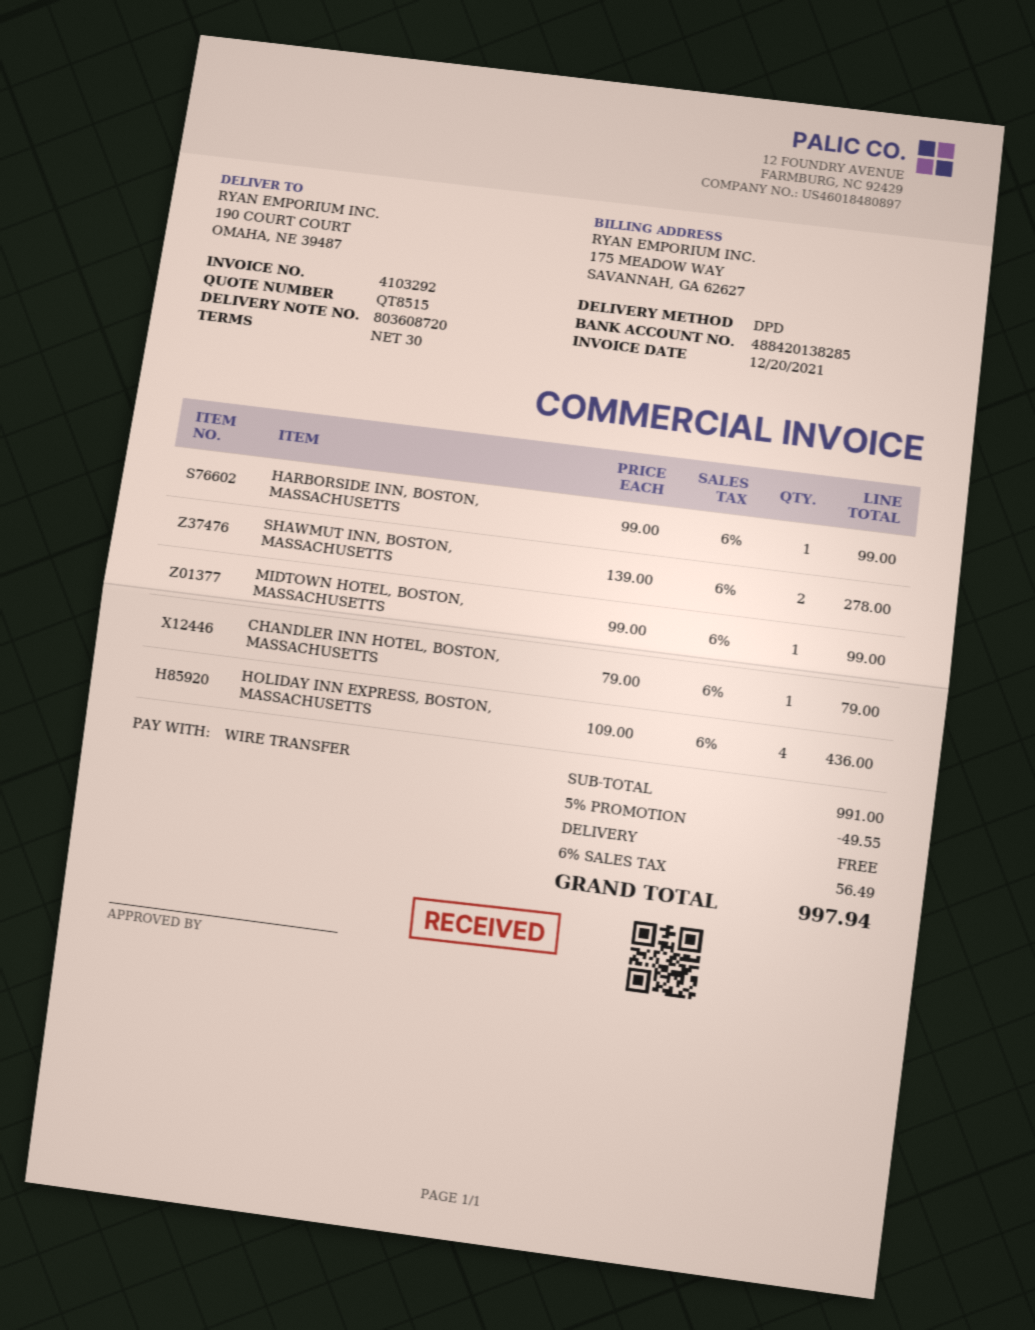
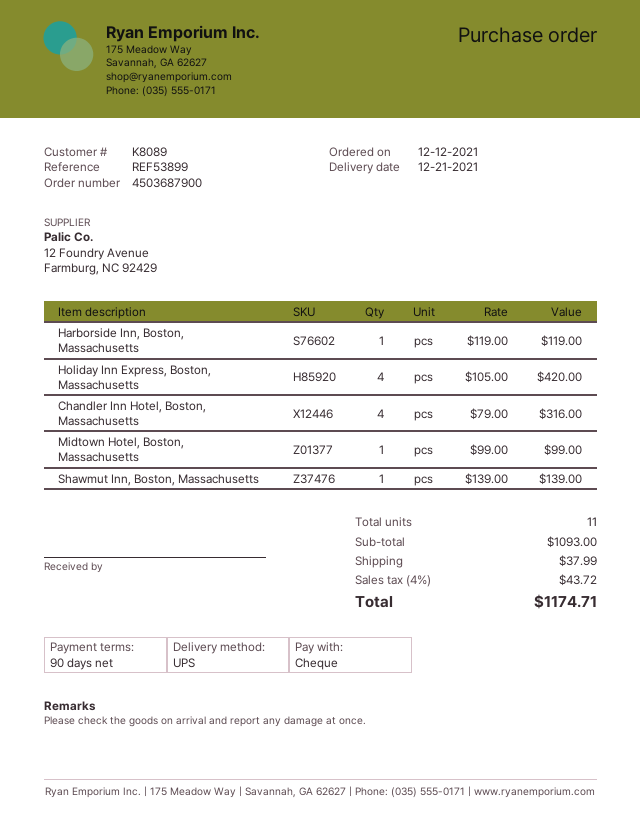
payment terms: 30 days -> 90 days
payment method: bank transfer -> cheque
shipping method: DPD -> UPS
HARBORSIDE INN, BOSTON, MASSACHUSETTS: 1 x 99.00 = 99.00 -> 1 x 119.00 = 119.00
SHAWMUT INN, BOSTON, MASSACHUSETTS: 2 x 139.00 = 278.00 -> 1 x 139.00 = 139.00
CHANDLER INN HOTEL, BOSTON, MASSACHUSETTS: 1 x 79.00 = 79.00 -> 4 x 79.00 = 316.00
HOLIDAY INN EXPRESS, BOSTON, MASSACHUSETTS: 4 x 109.00 = 436.00 -> 4 x 105.00 = 420.00
subtotal: 991.00 -> 1093.00
discount: 5% = 49.55 -> none
shipping: 0.00 -> 37.99
tax: 6% = 56.49 -> 4% = 43.72
total: 997.94 -> 1174.71

